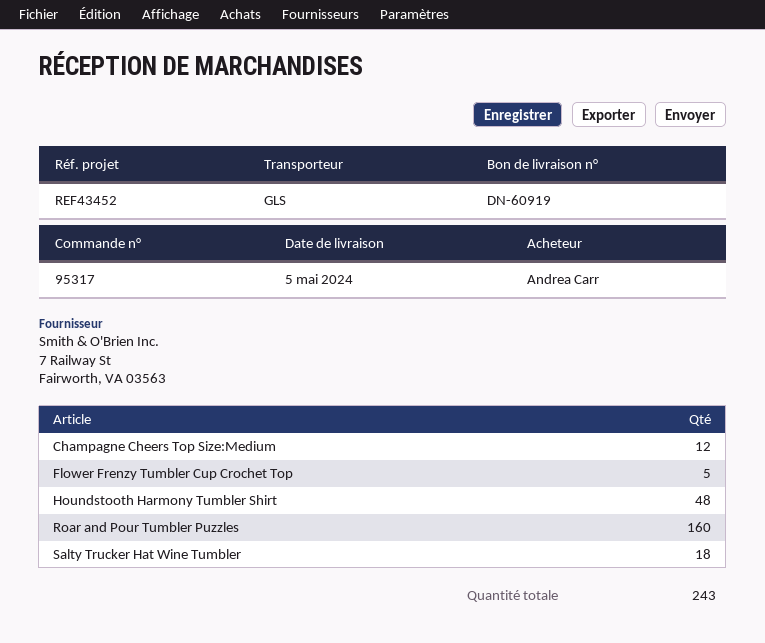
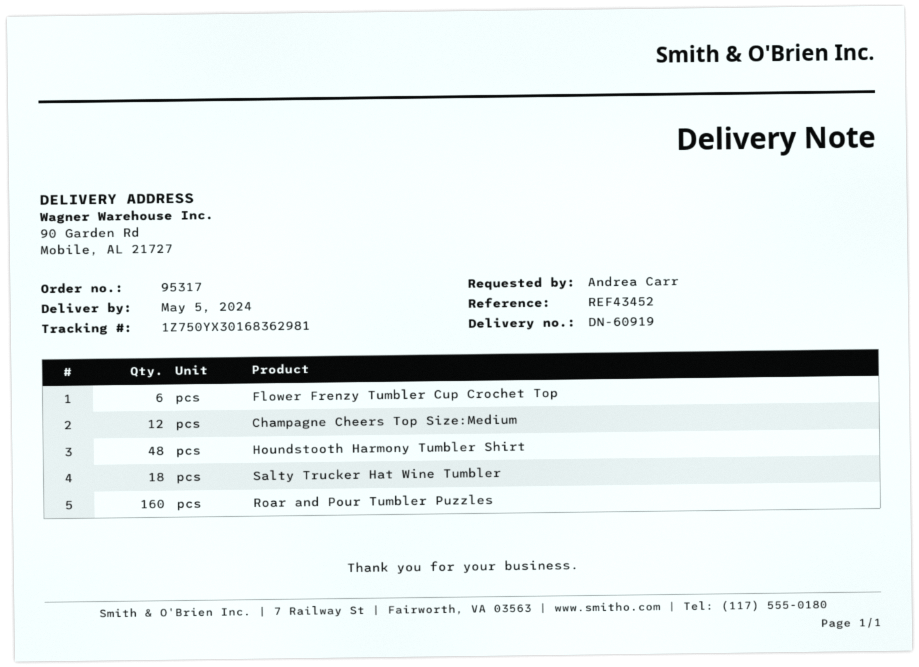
Flower Frenzy Tumbler Cup Crochet Top: 5 -> 6

